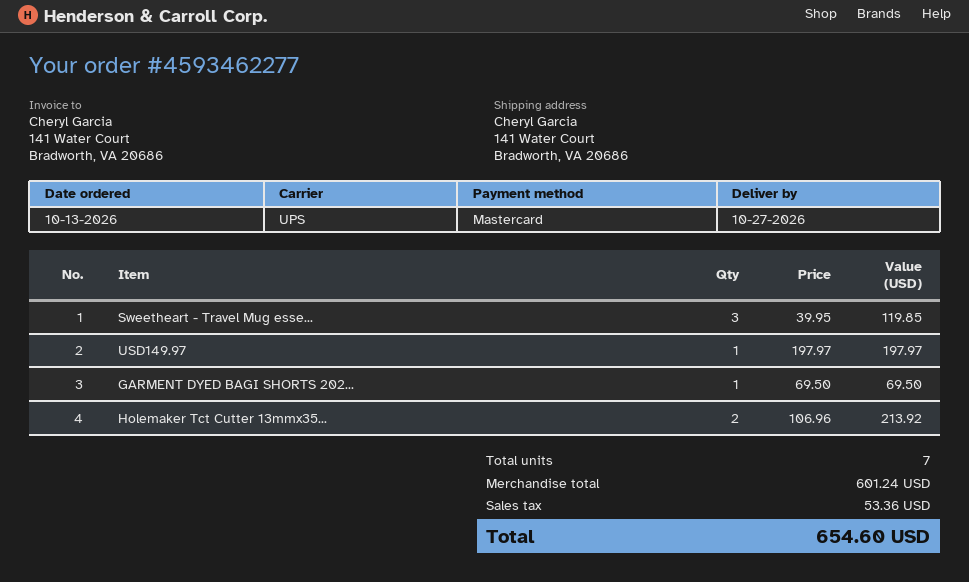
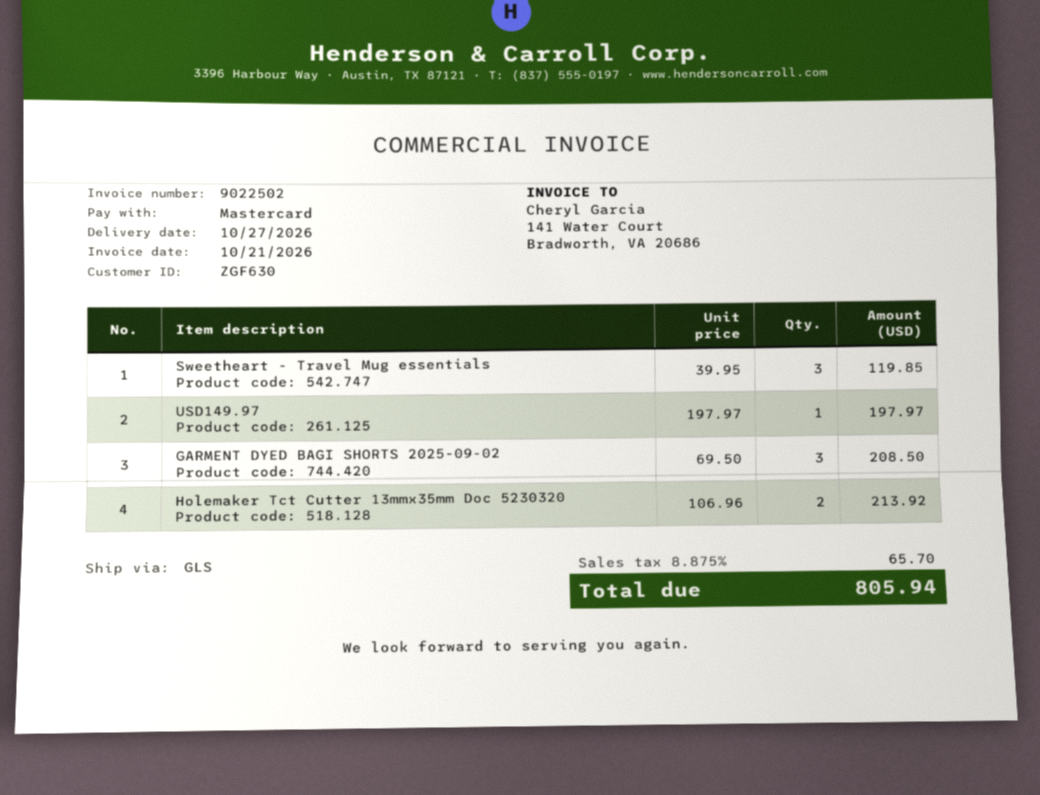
shipping method: UPS -> GLS
GARMENT DYED BAGI SHORTS 202...: 1 x 69.50 = 69.50 -> 3 x 69.50 = 208.50
tax: 53.36 -> 65.70
total: 654.60 -> 805.94

